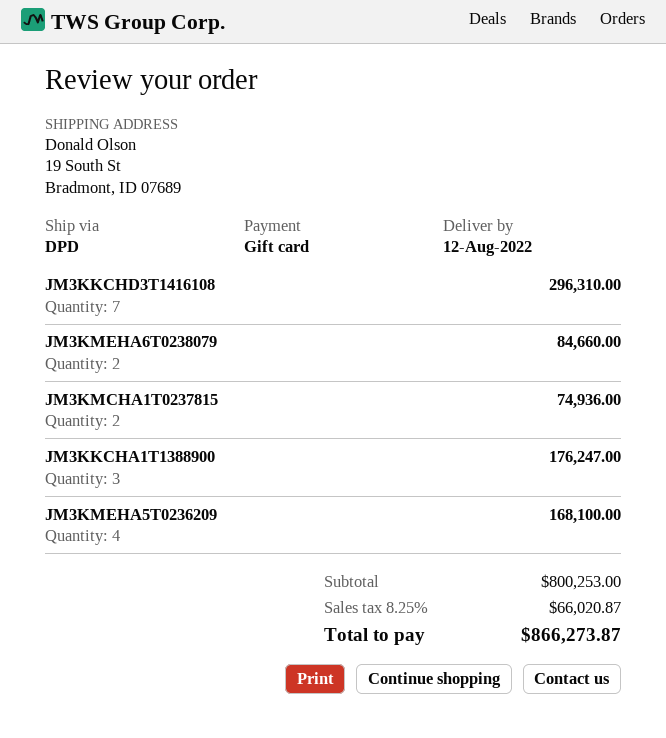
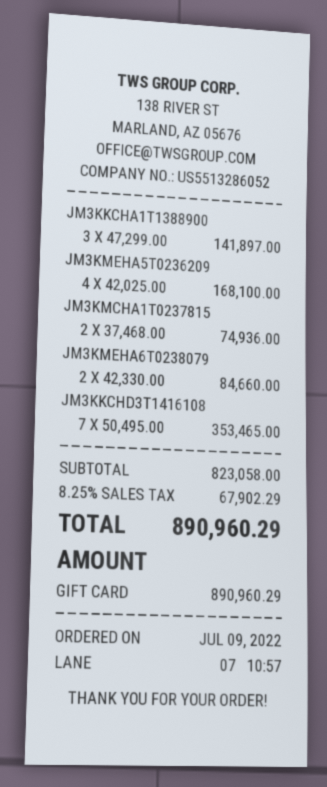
JM3KKCHD3T1416108: 7 for 296310.00 -> 7 for 353465.00
JM3KKCHA1T1388900: 3 for 176247.00 -> 3 for 141897.00
subtotal: 800253.00 -> 823058.00
tax: 8.25% = 66020.87 -> 8.25% = 67902.29
total: 866273.87 -> 890960.29

